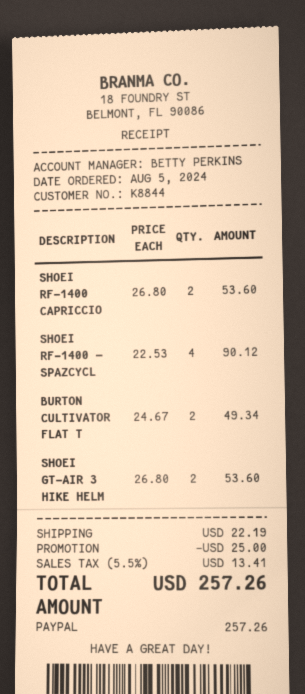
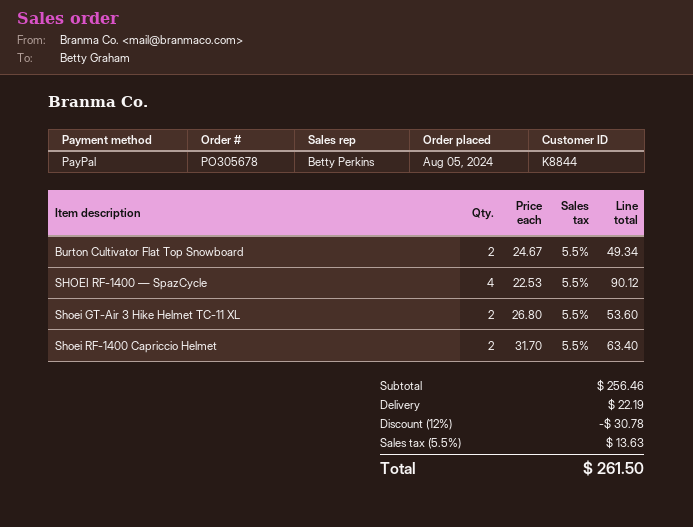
SHOEI RF-1400 CAPRICCIO: 2 x 26.80 = 53.60 -> 2 x 31.70 = 63.40
discount: 25.00 -> 30.78
tax: 5.5% = 13.41 -> 5.5% = 13.63
total: 257.26 -> 261.50

